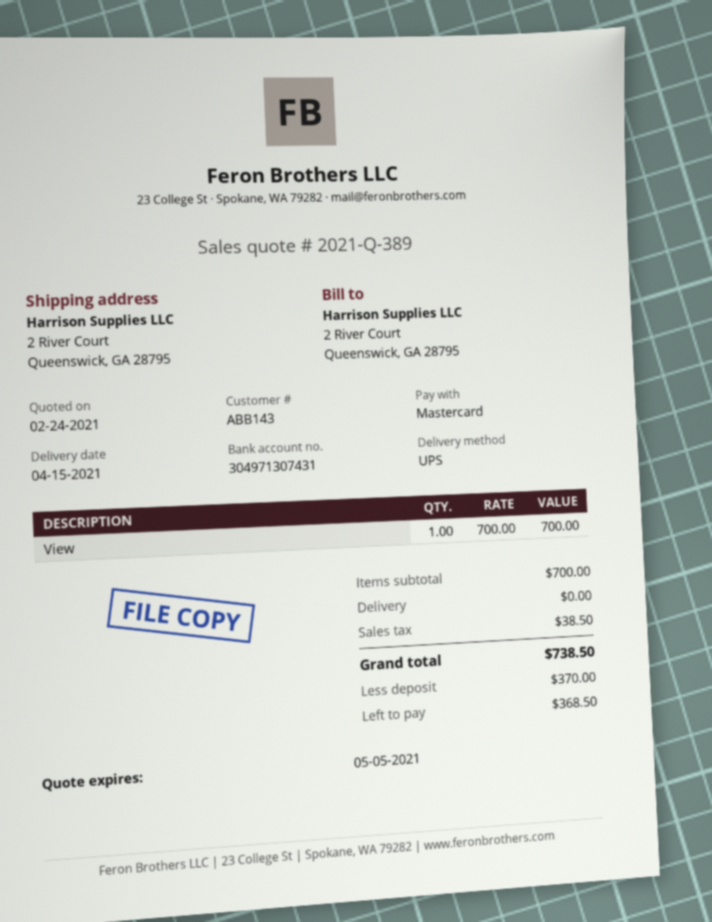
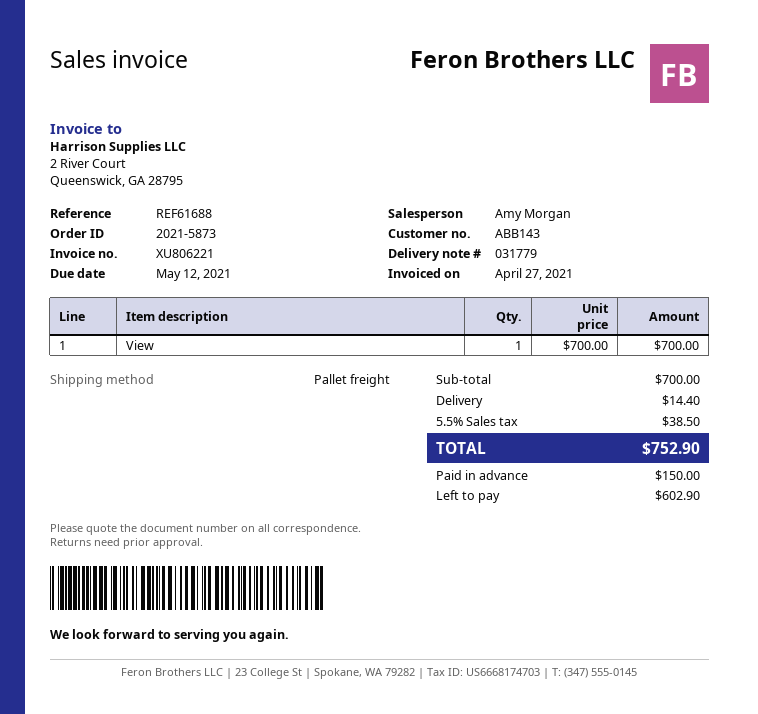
shipping method: UPS -> pallet freight
shipping: 0.00 -> 14.40
total: 738.50 -> 752.90
deposit: 370.00 -> 150.00
balance: 368.50 -> 602.90

